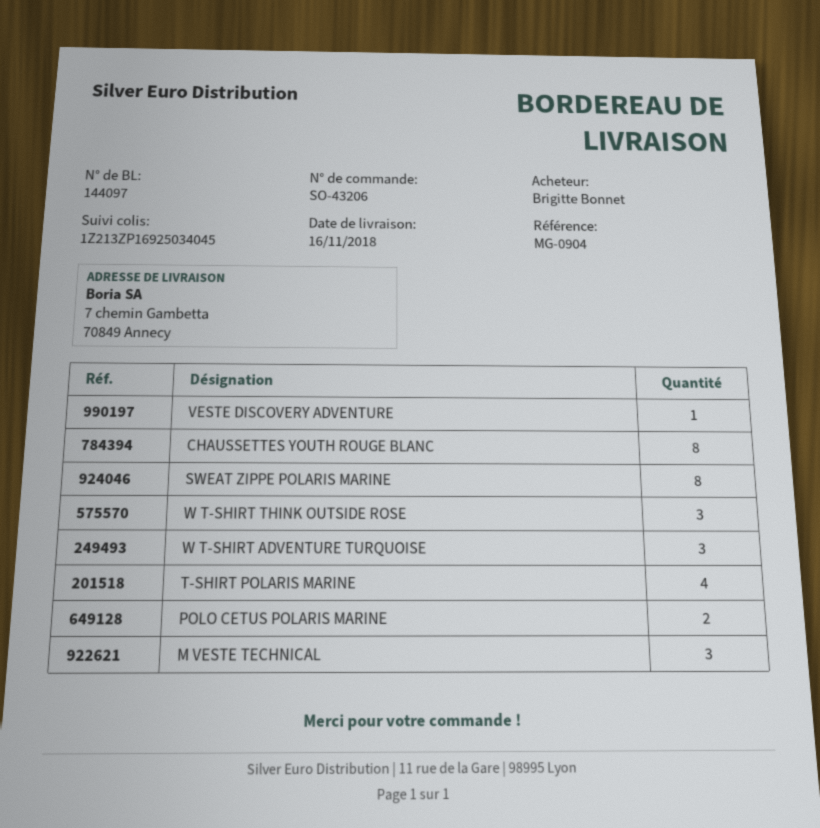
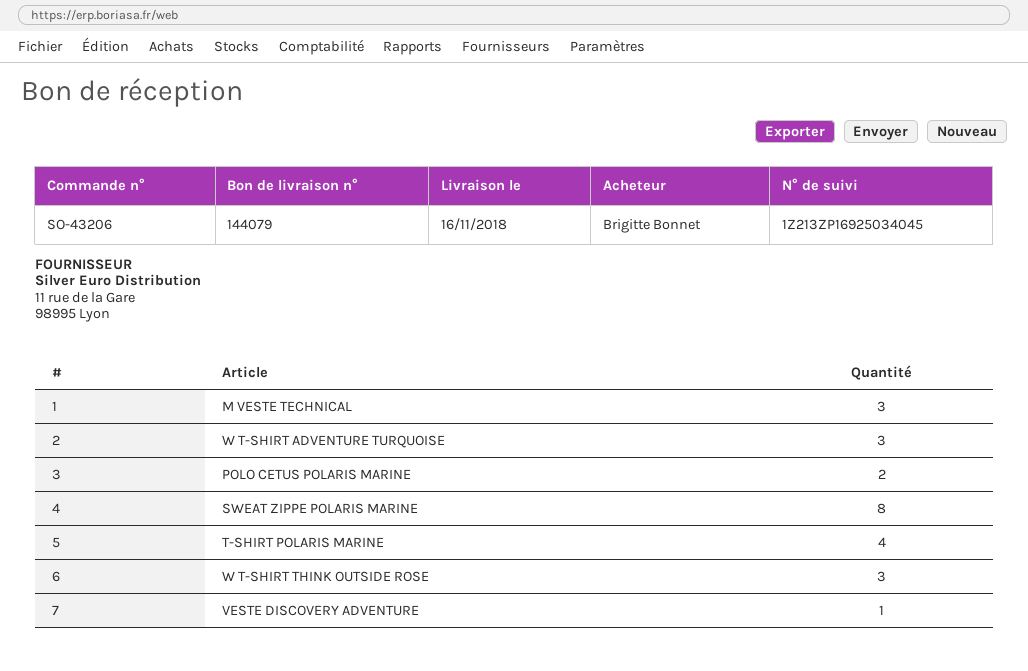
delivery note number: 144097 -> 144079
CHAUSSETTES YOUTH ROUGE BLANC: 8 -> none

